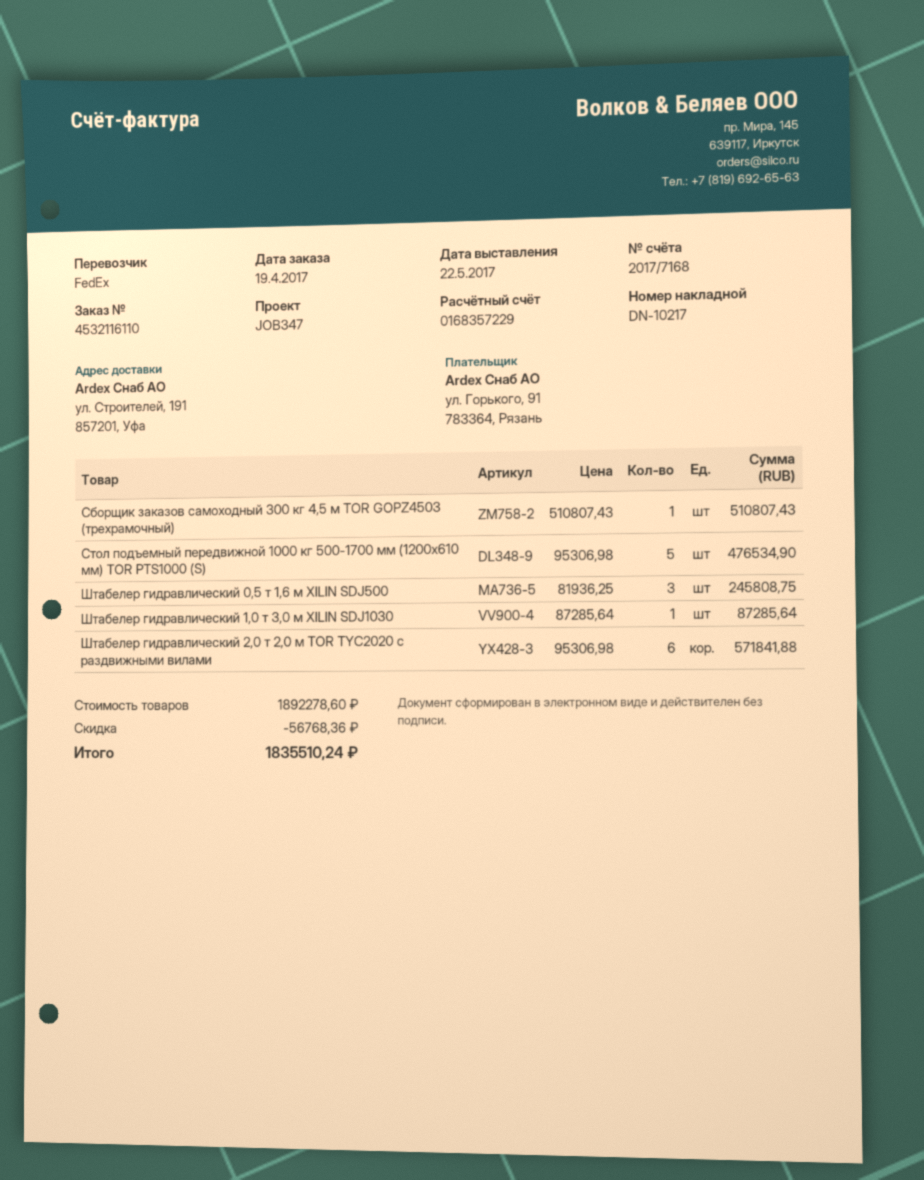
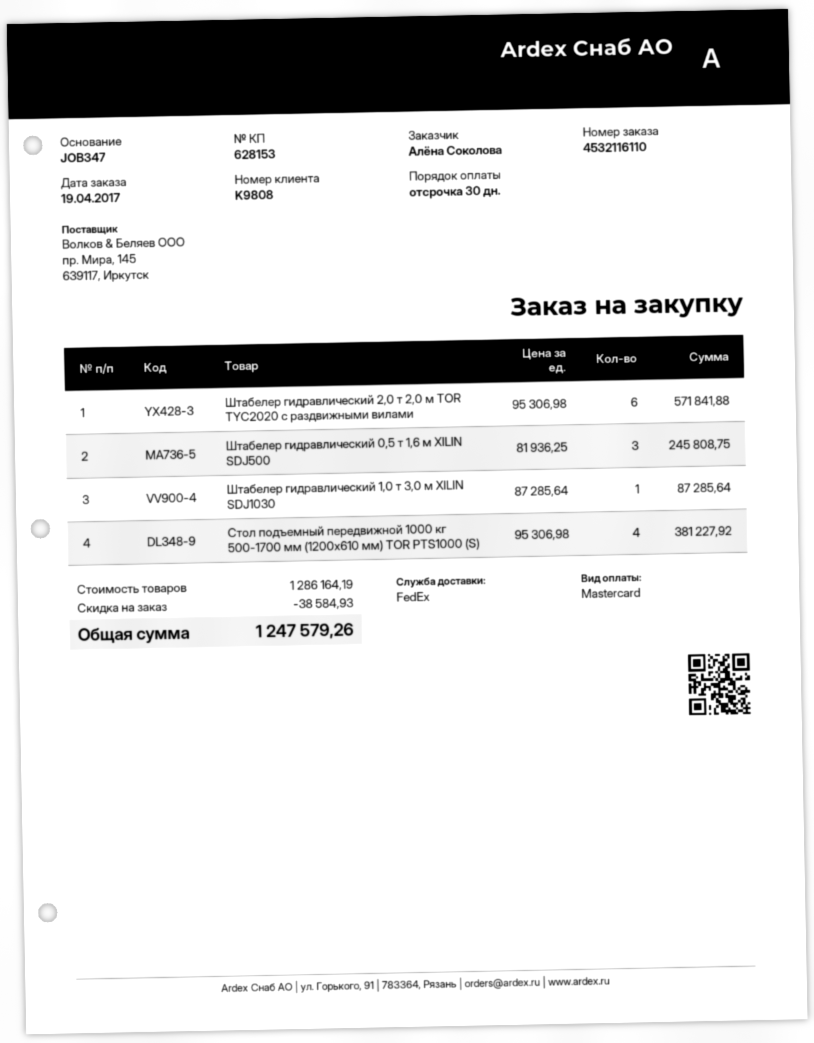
Сборщик заказов самоходный 300 кг 4,5 м TOR GOPZ4503 (трехрамочный): 1 x 510807.43 = 510807.43 -> none
Стол подъемный передвижной 1000 кг 500-1700 мм (1200х610 мм) TOR PTS1000 (S): 5 x 95306.98 = 476534.90 -> 4 x 95306.98 = 381227.92
subtotal: 1892278.60 -> 1286164.19
discount: 56768.36 -> 38584.93
total: 1835510.24 -> 1247579.26

